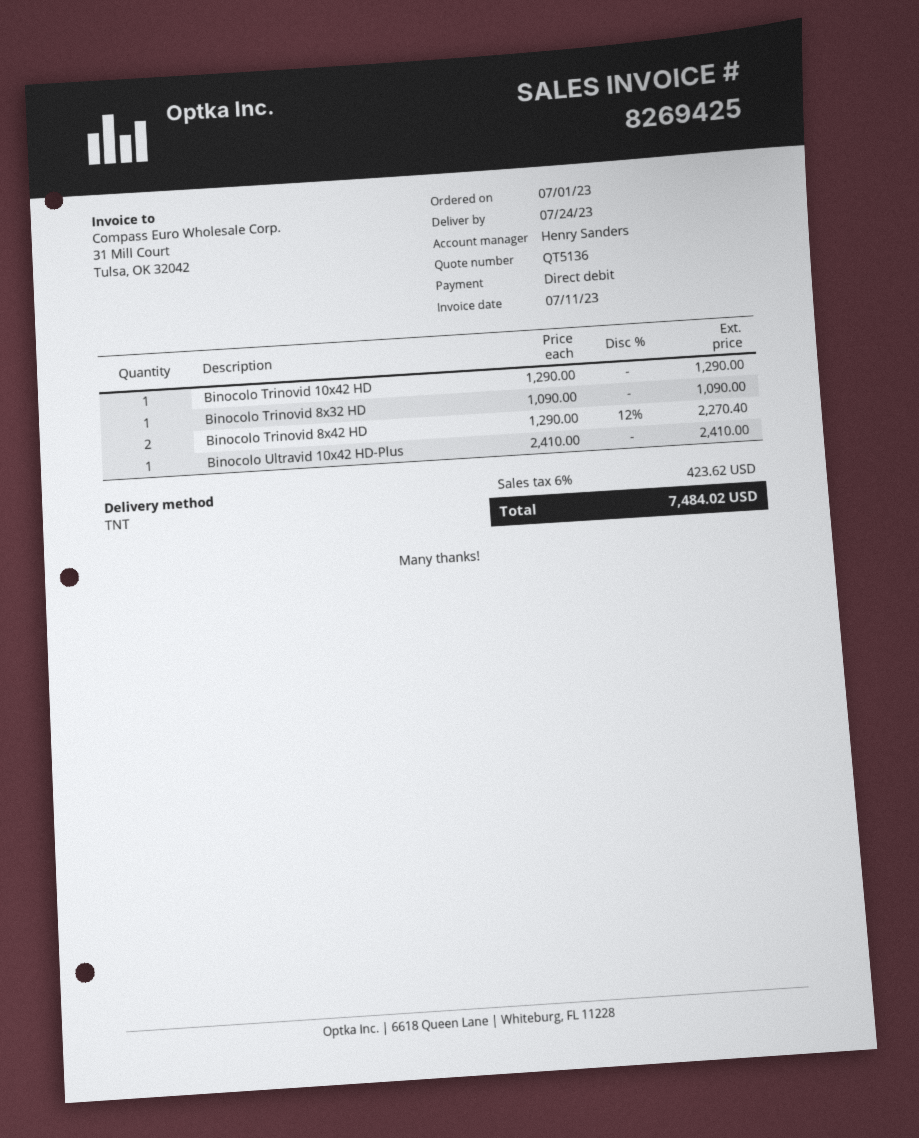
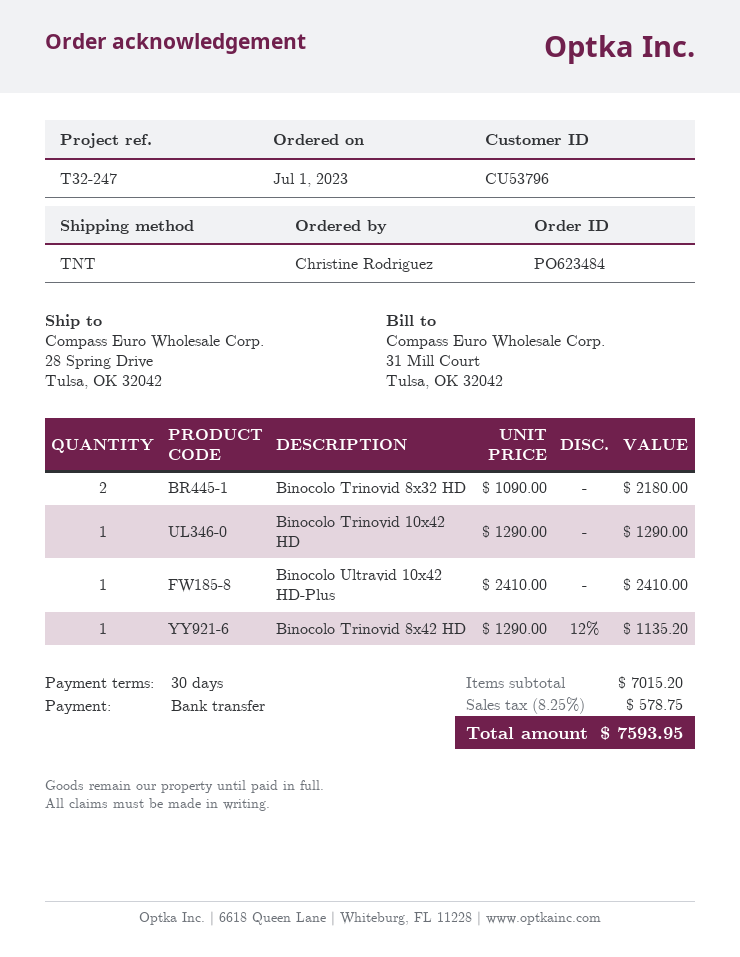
payment method: direct debit -> bank transfer
Binocolo Trinovid 8x32 HD: 1 x 1090.00 = 1090.00 -> 2 x 1090.00 = 2180.00
Binocolo Trinovid 8x42 HD: 2 x 1290.00 - 12% = 2270.40 -> 1 x 1290.00 - 12% = 1135.20
tax: 6% = 423.62 -> 8.25% = 578.75
total: 7484.02 -> 7593.95

